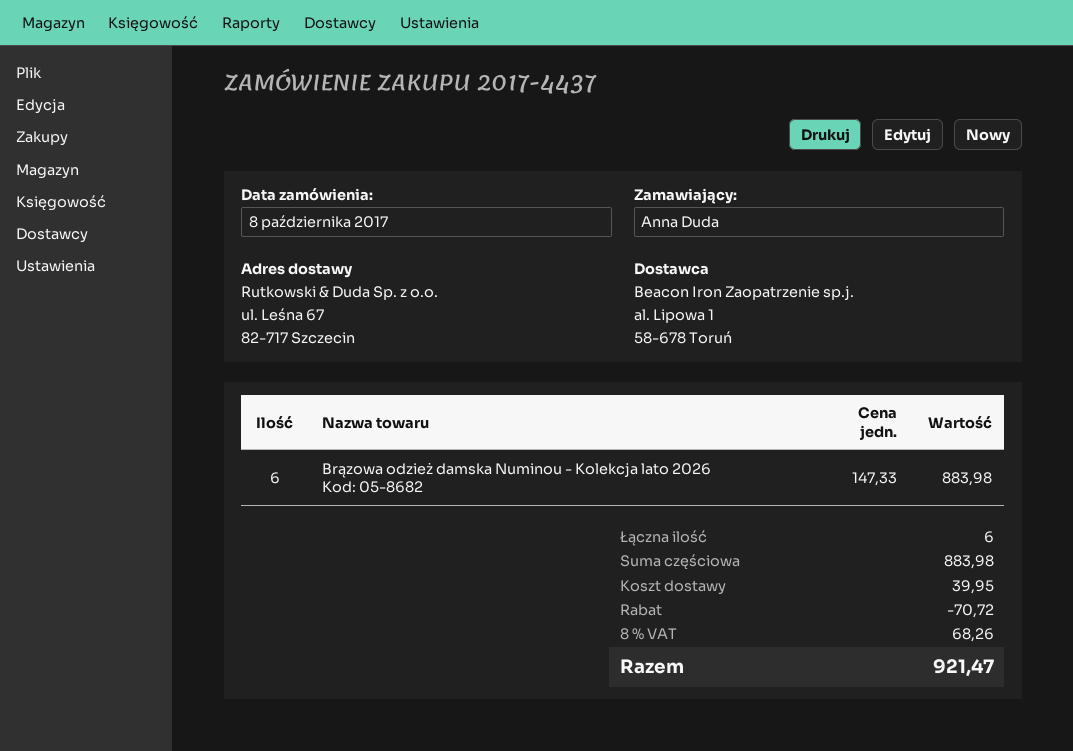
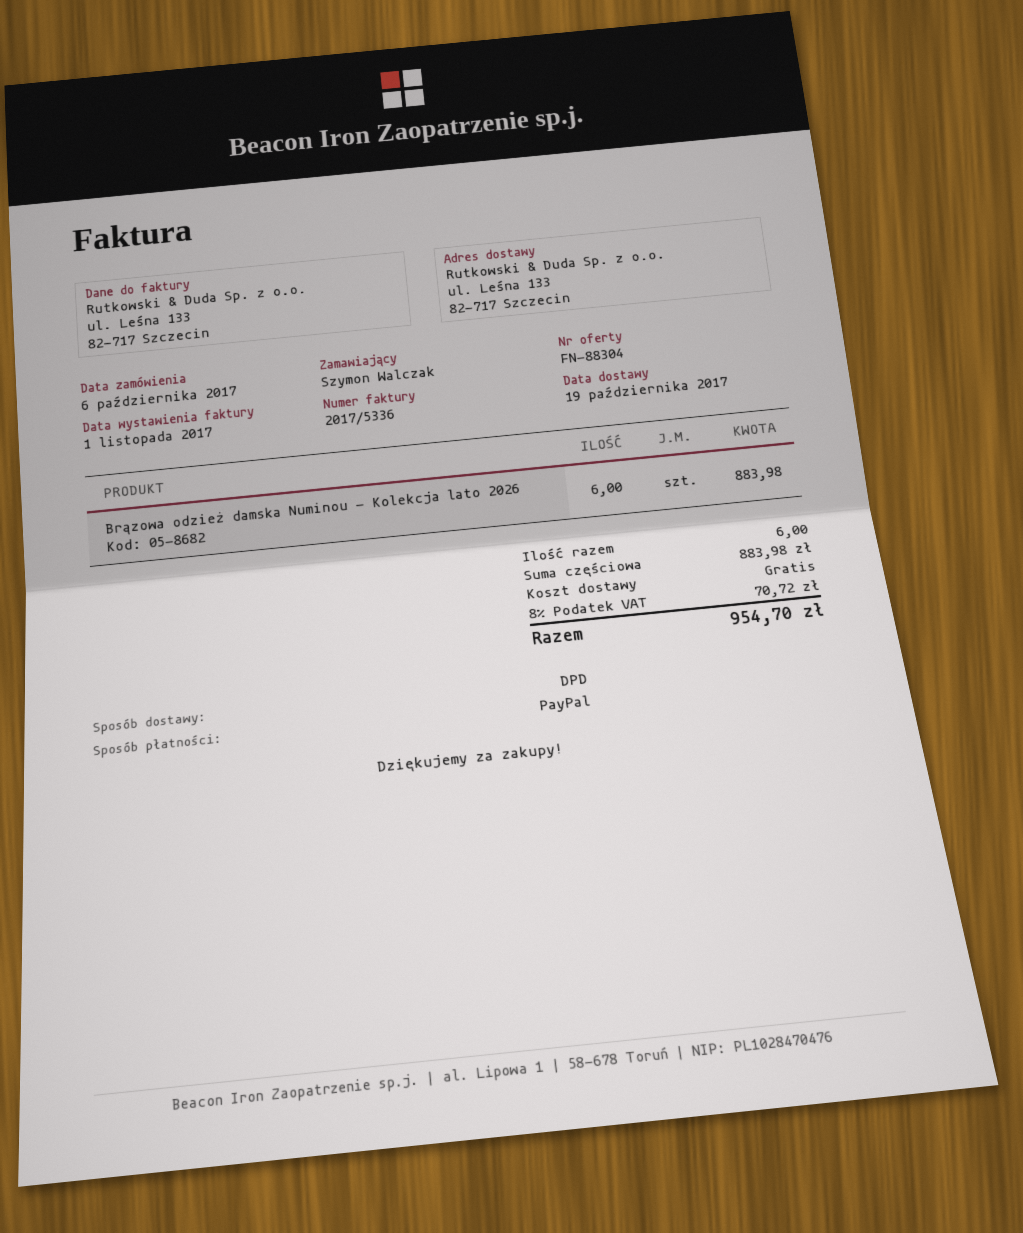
order date: 2017-10-08 -> 2017-10-06
ordered by: Anna Duda -> Szymon Walczak
ship to: ul. Leśna 67, 82-717 Szczecin -> ul. Leśna 133, 82-717 Szczecin
discount: 70.72 -> none
shipping: 39.95 -> 0.00
tax: 8% = 68.26 -> 8% = 70.72
total: 921.47 -> 954.70

